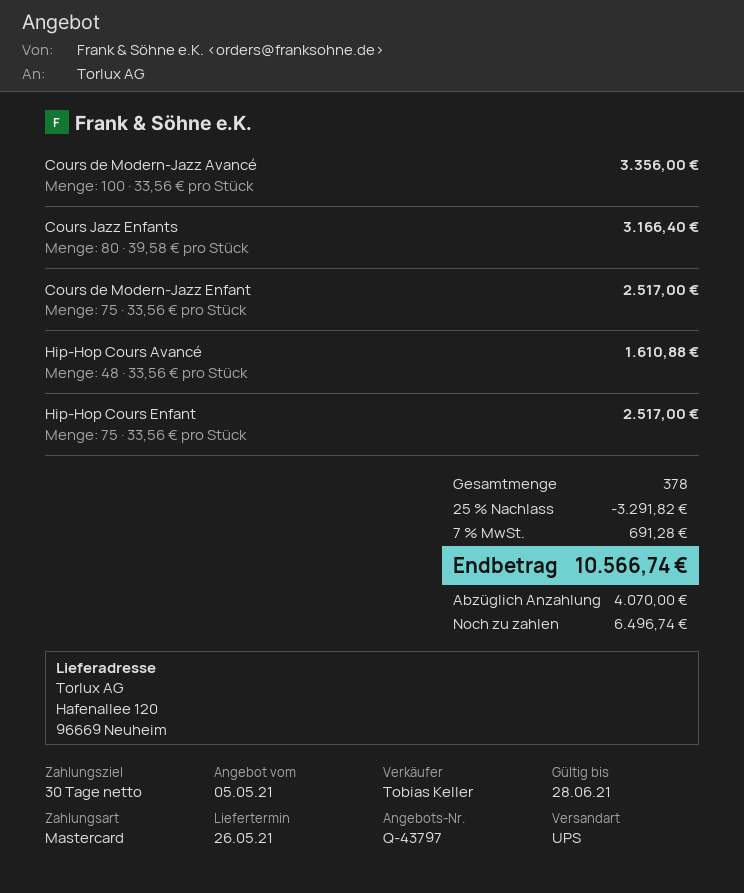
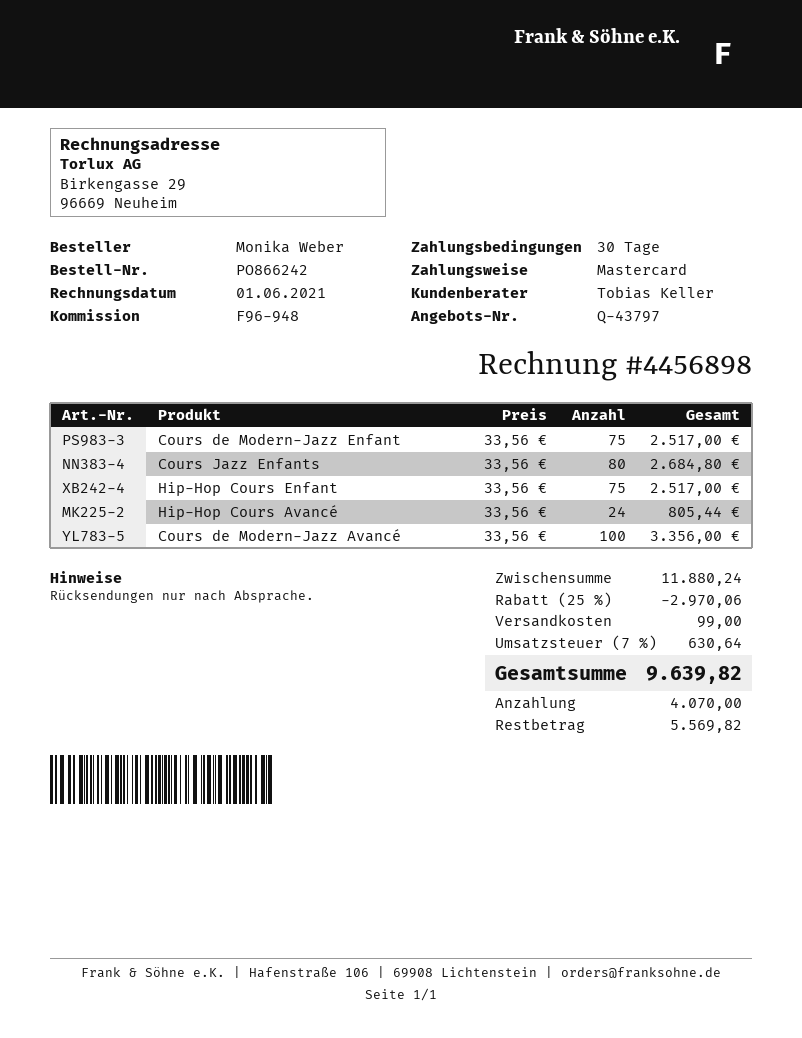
Cours Jazz Enfants: 80 x 39.58 = 3166.40 -> 80 x 33.56 = 2684.80
Hip-Hop Cours Avancé: 48 x 33.56 = 1610.88 -> 24 x 33.56 = 805.44
discount: 25% = 3291.82 -> 25% = 2970.06
shipping: none -> 99.00
tax: 7% = 691.28 -> 7% = 630.64
total: 10566.74 -> 9639.82
balance: 6496.74 -> 5569.82

